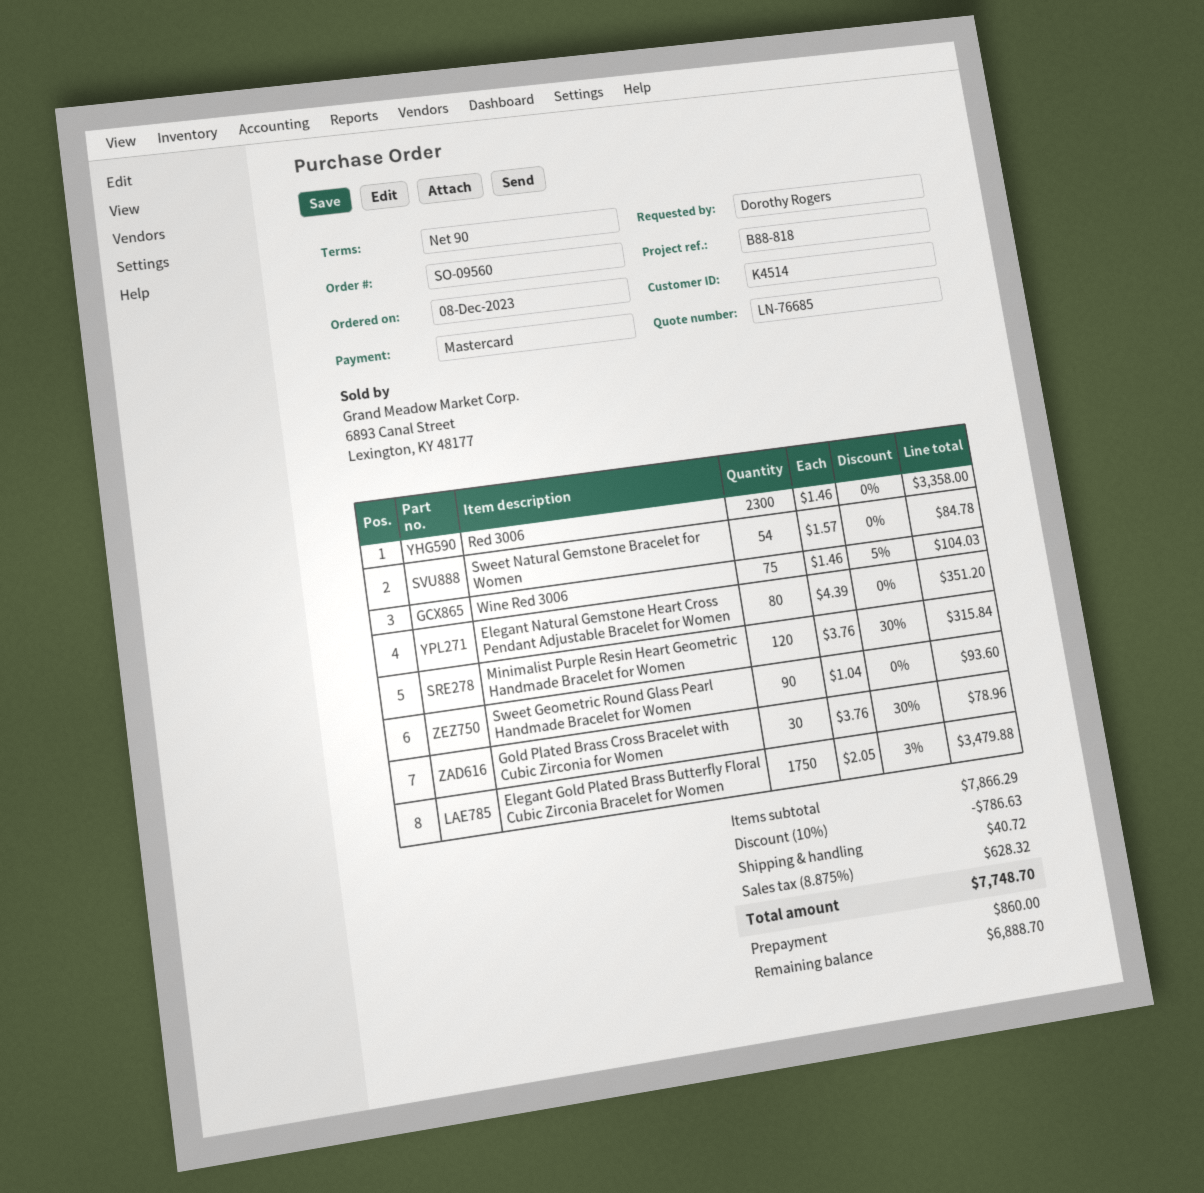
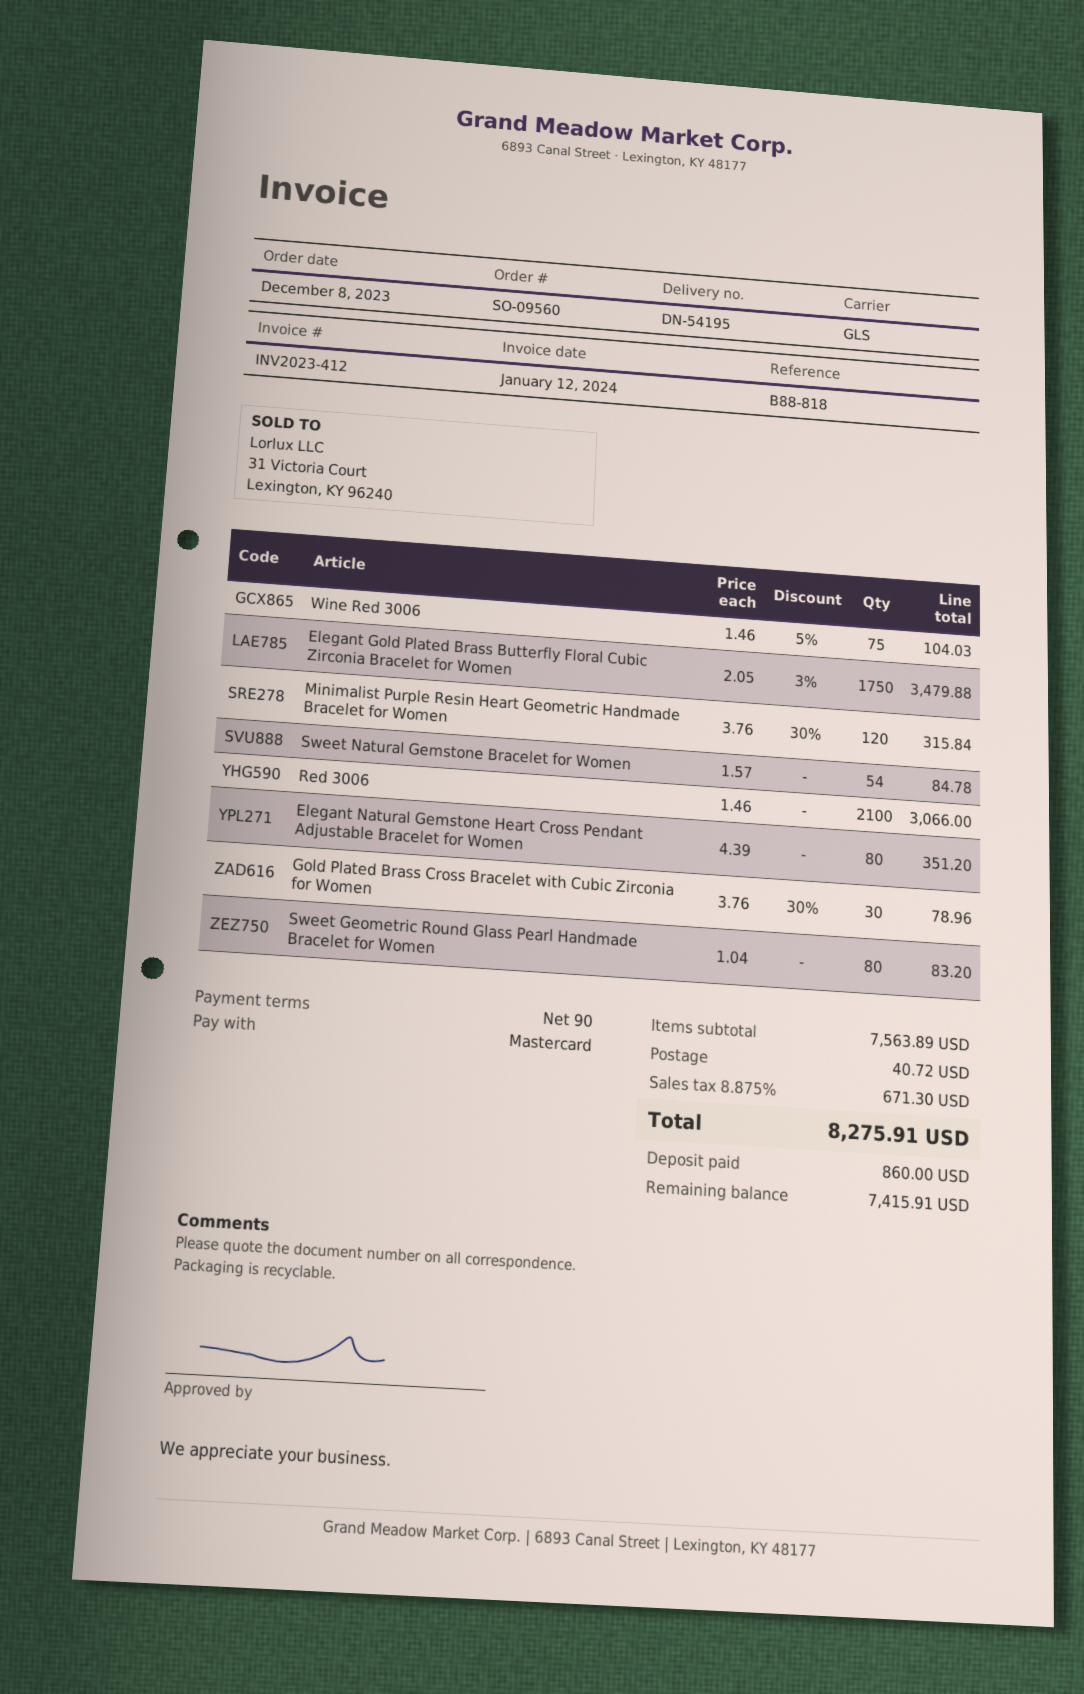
Red 3006: 2300 x 1.46 = 3358.00 -> 2100 x 1.46 = 3066.00
Sweet Geometric Round Glass Pearl Handmade Bracelet for Women: 90 x 1.04 = 93.60 -> 80 x 1.04 = 83.20
subtotal: 7866.29 -> 7563.89
discount: 10% = 786.63 -> none
tax: 8.875% = 628.32 -> 8.875% = 671.30
total: 7748.70 -> 8275.91
balance: 6888.70 -> 7415.91

